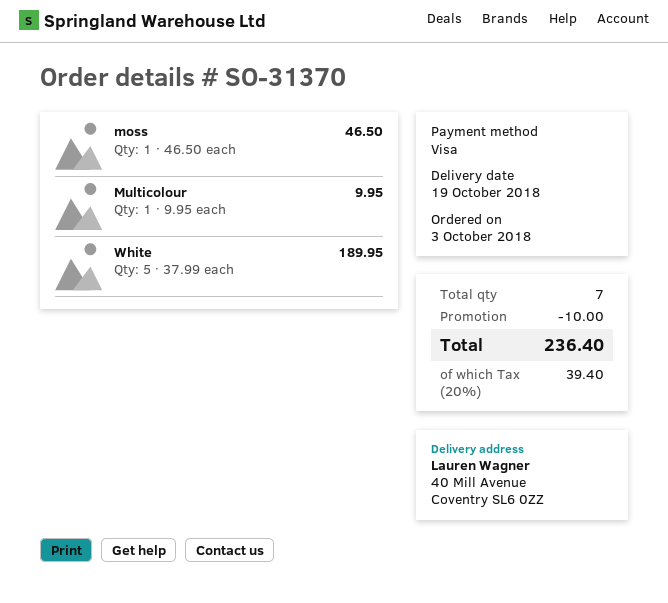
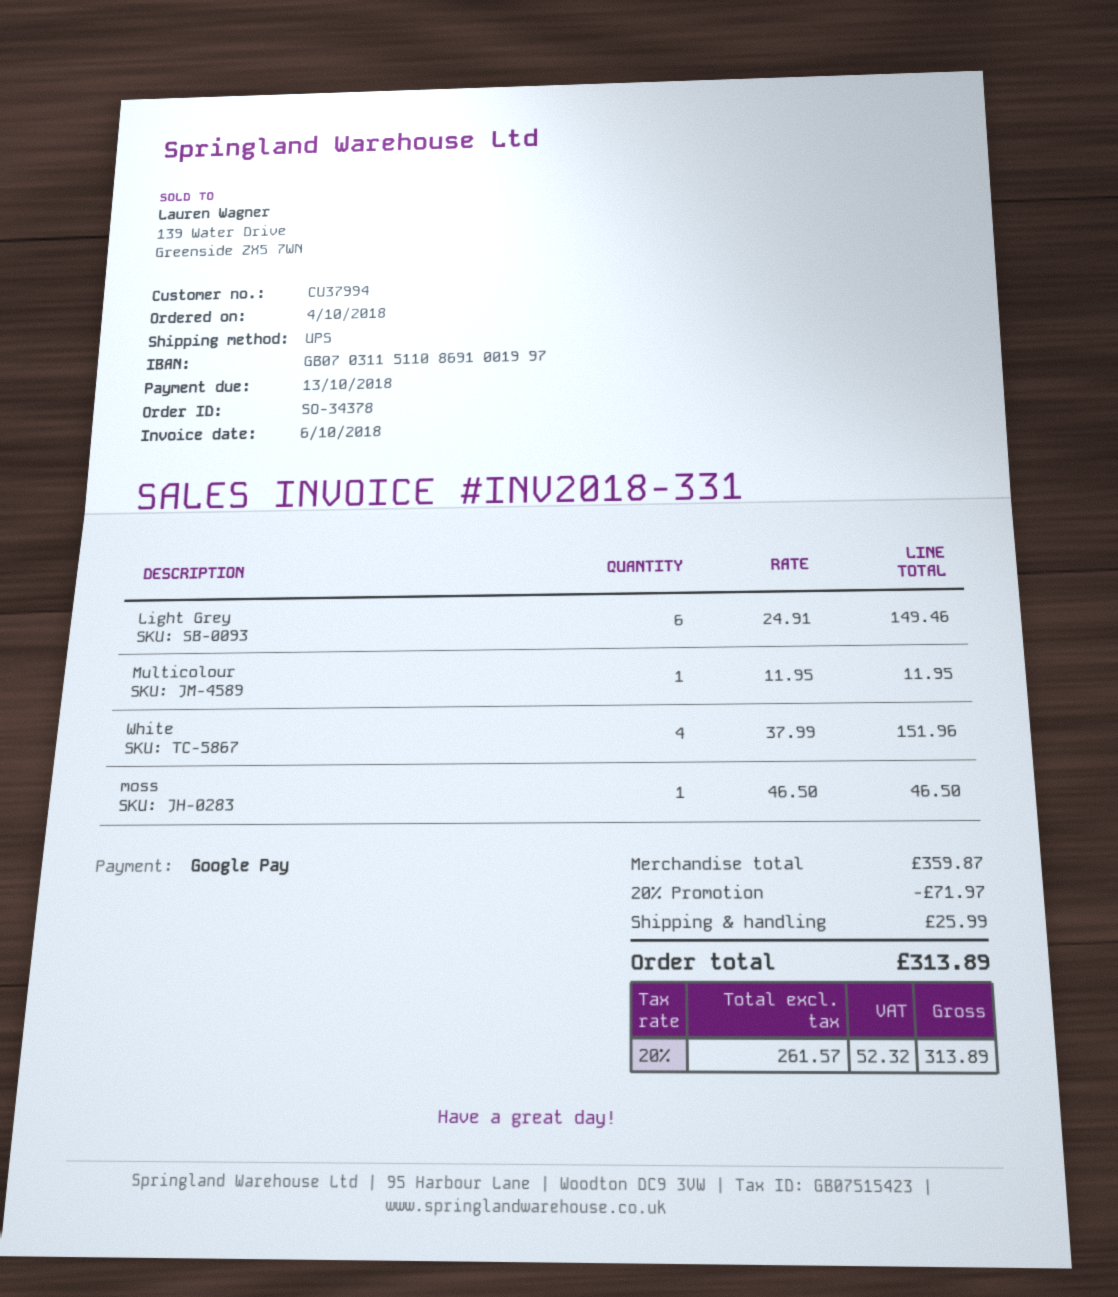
order number: SO-31370 -> SO-34378
order date: 2018-10-03 -> 2018-10-04
payment method: Visa -> Google Pay
Multicolour: 1 x 9.95 = 9.95 -> 1 x 11.95 = 11.95
White: 5 x 37.99 = 189.95 -> 4 x 37.99 = 151.96
Light Grey: none -> 6 x 24.91 = 149.46
discount: 10.00 -> 71.97
shipping: none -> 25.99
tax: 20% = 39.40 -> 20% = 52.32
total: 236.40 -> 313.89

